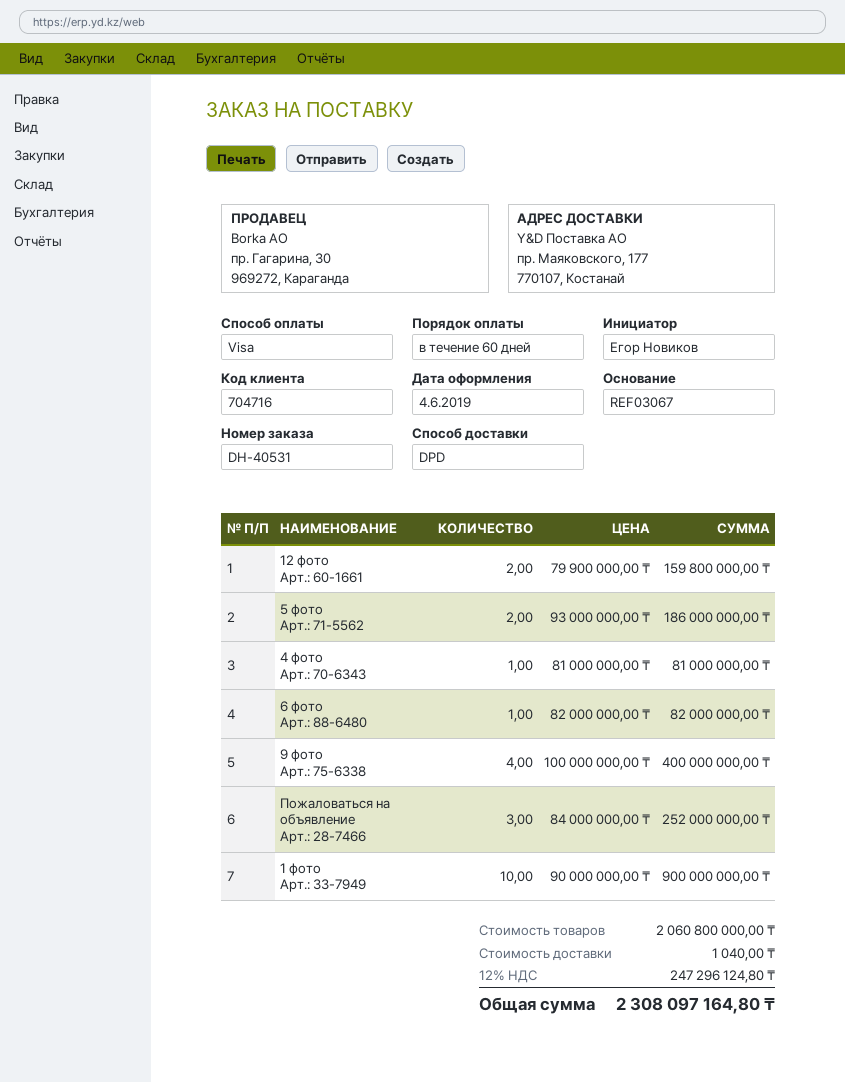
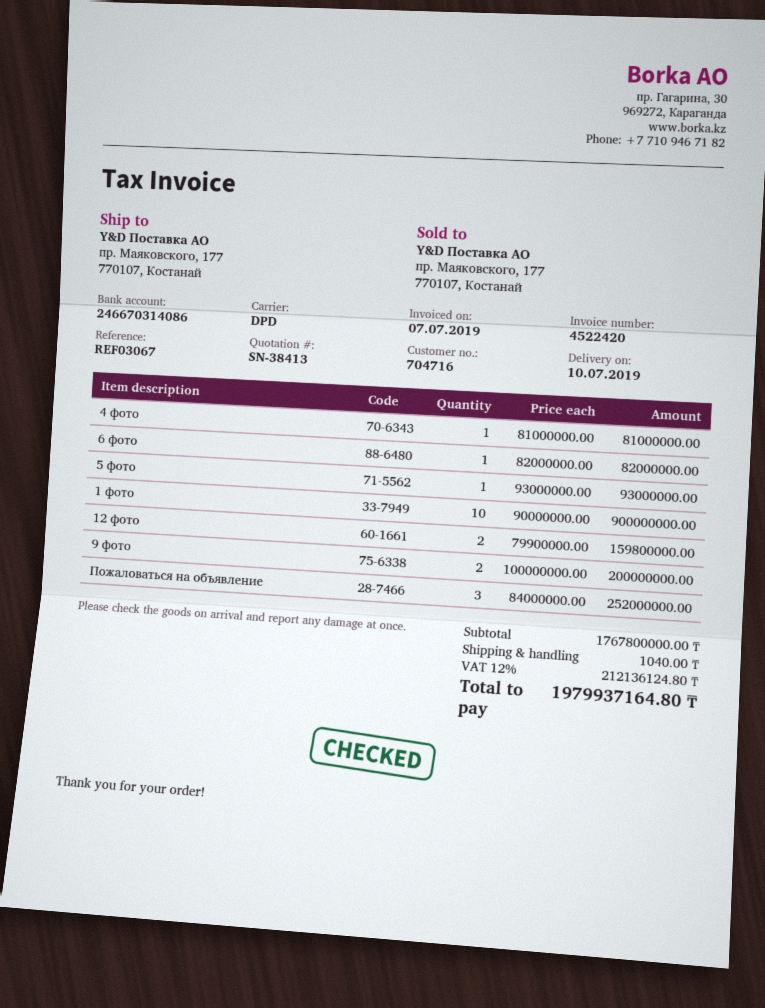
5 фото: 2 x 93000000.00 = 186000000.00 -> 1 x 93000000.00 = 93000000.00
9 фото: 4 x 100000000.00 = 400000000.00 -> 2 x 100000000.00 = 200000000.00
subtotal: 2060800000.00 -> 1767800000.00
tax: 12% = 247296124.80 -> 12% = 212136124.80
total: 2308097164.80 -> 1979937164.80

